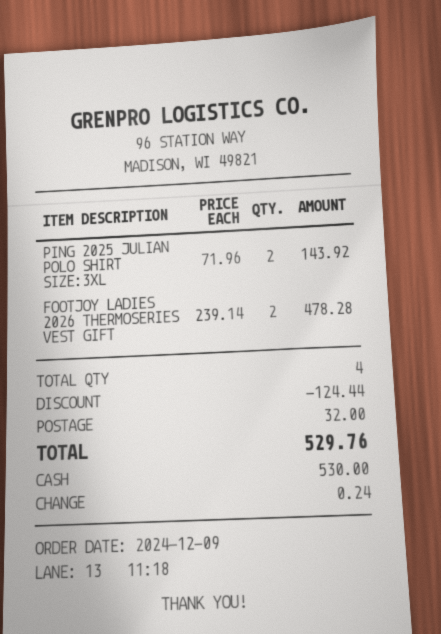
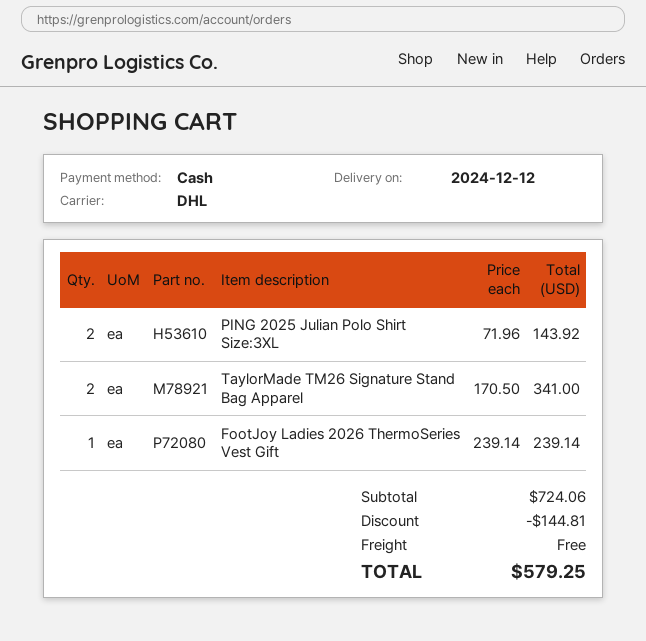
FOOTJOY LADIES 2026 THERMOSERIES VEST GIFT: 2 x 239.14 = 478.28 -> 1 x 239.14 = 239.14
TaylorMade TM26 Signature Stand Bag Apparel: none -> 2 x 170.50 = 341.00
discount: 124.44 -> 144.81
shipping: 32.00 -> 0.00
total: 529.76 -> 579.25

